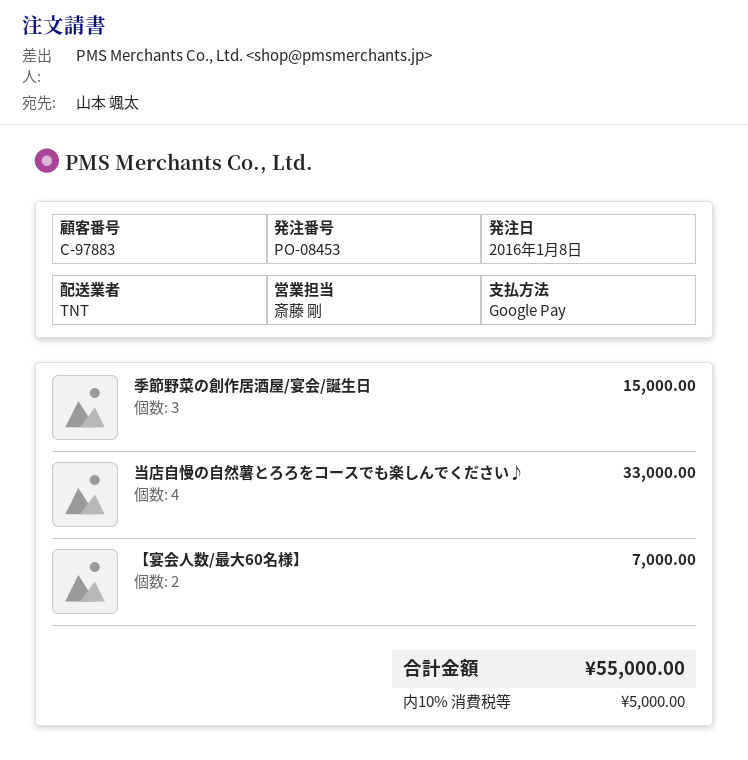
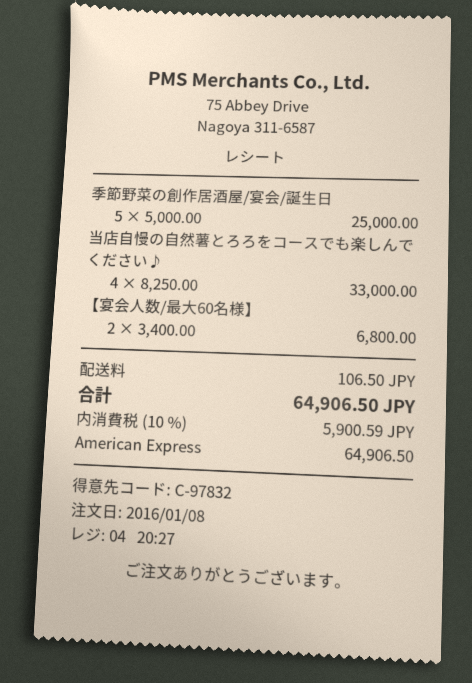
customer number: C-97883 -> C-97832
payment method: Google Pay -> American Express
季節野菜の創作居酒屋/宴会/誕生日: 3 for 15000.00 -> 5 for 25000.00
【宴会人数/最大60名様】: 2 for 7000.00 -> 2 for 6800.00
shipping: none -> 106.50
tax: 10% = 5000.00 -> 10% = 5900.59
total: 55000.00 -> 64906.50

